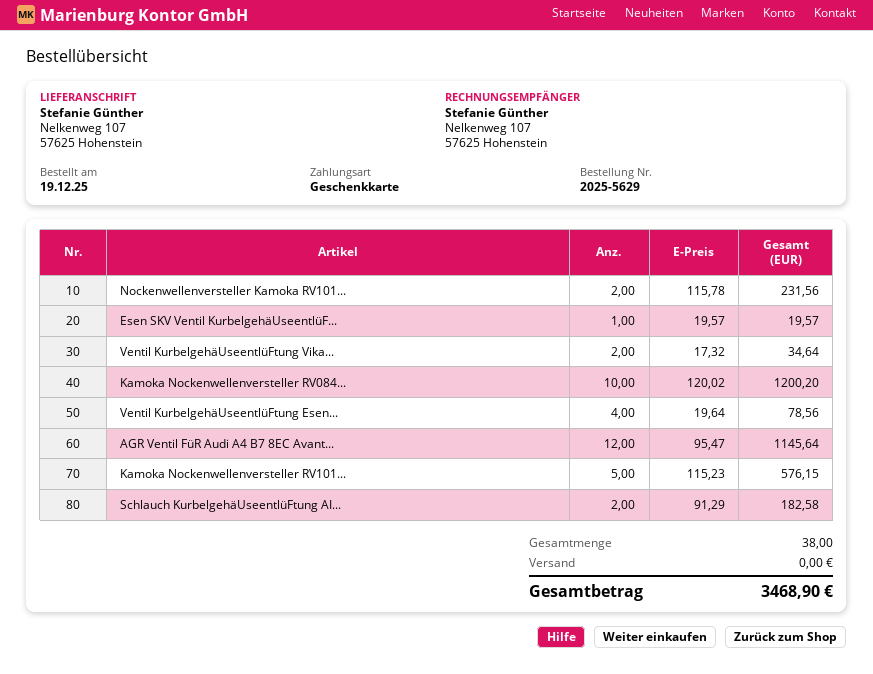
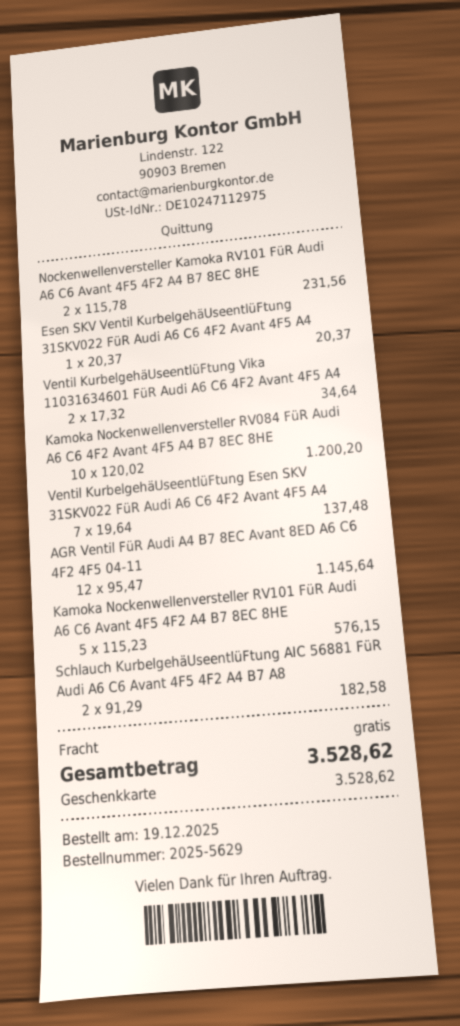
Esen SKV Ventil KurbelgehäUseentlüF...: 1 x 19.57 = 19.57 -> 1 x 20.37 = 20.37
Ventil KurbelgehäUseentlüFtung Esen...: 4 x 19.64 = 78.56 -> 7 x 19.64 = 137.48
total: 3468.90 -> 3528.62

